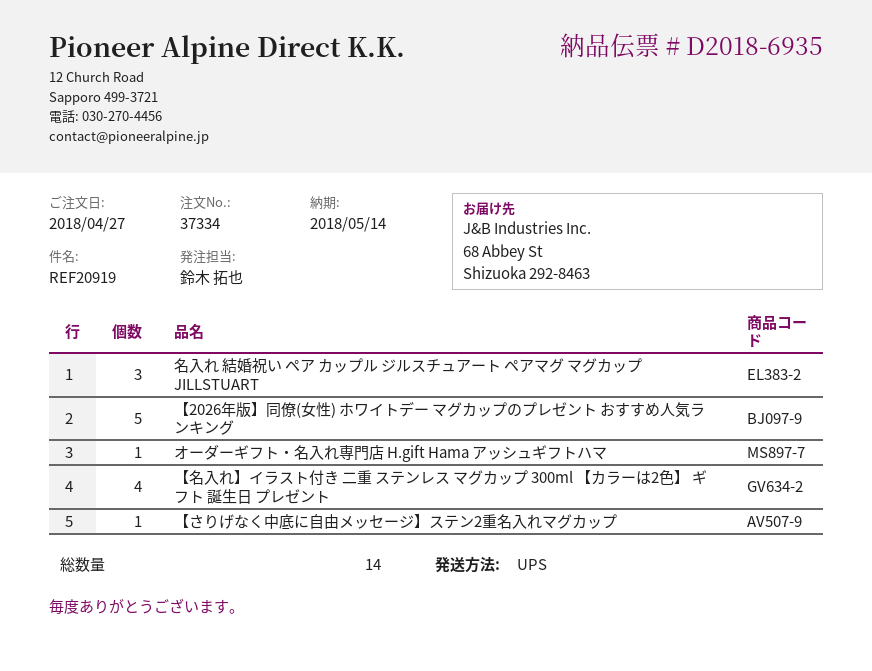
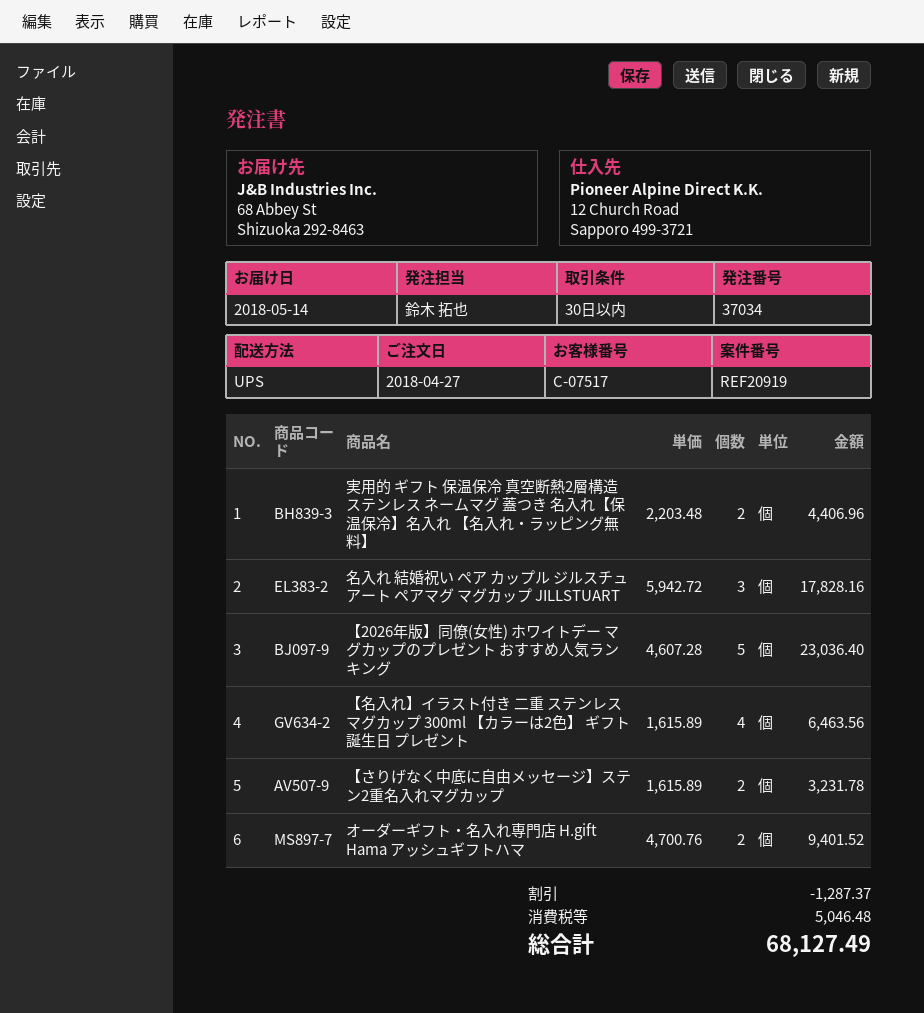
order number: 37334 -> 37034
オーダーギフト・名入れ専門店 H.gift Hama アッシュギフトハマ: 1 -> 2
【さりげなく中底に自由メッセージ】ステン2重名入れマグカップ: 1 -> 2
実用的 ギフト 保温保冷 真空断熱2層構造 ステンレス ネームマグ 蓋つき 名入れ【保温保冷】名入れ 【名入れ・ラッピング無料】: none -> 2

